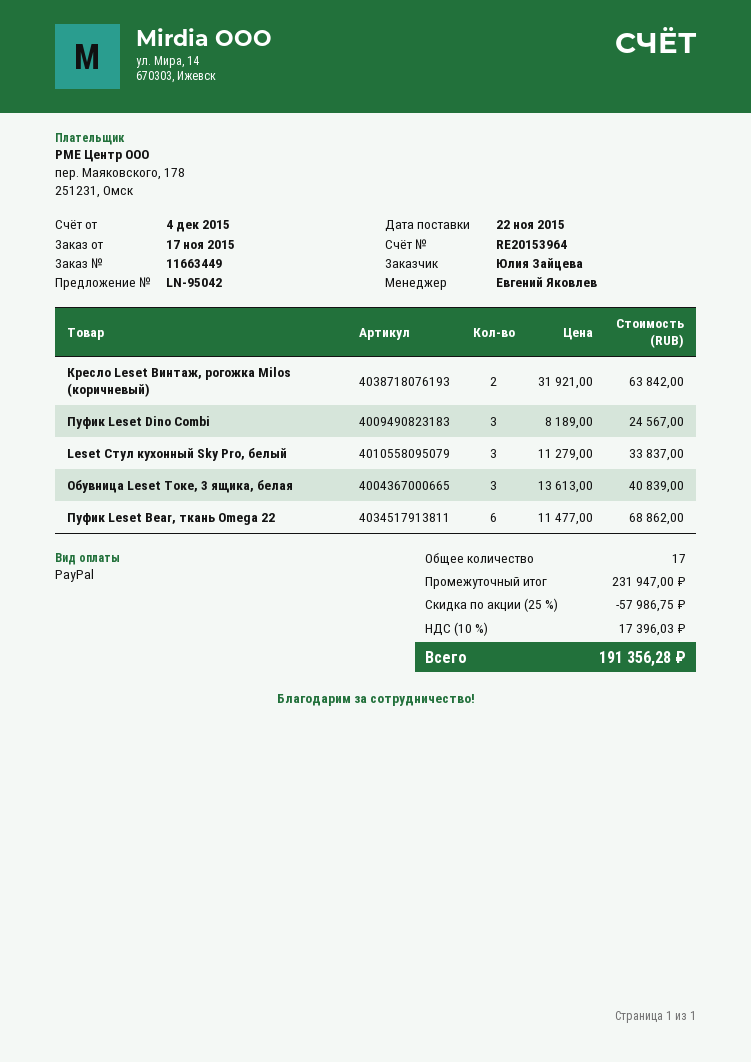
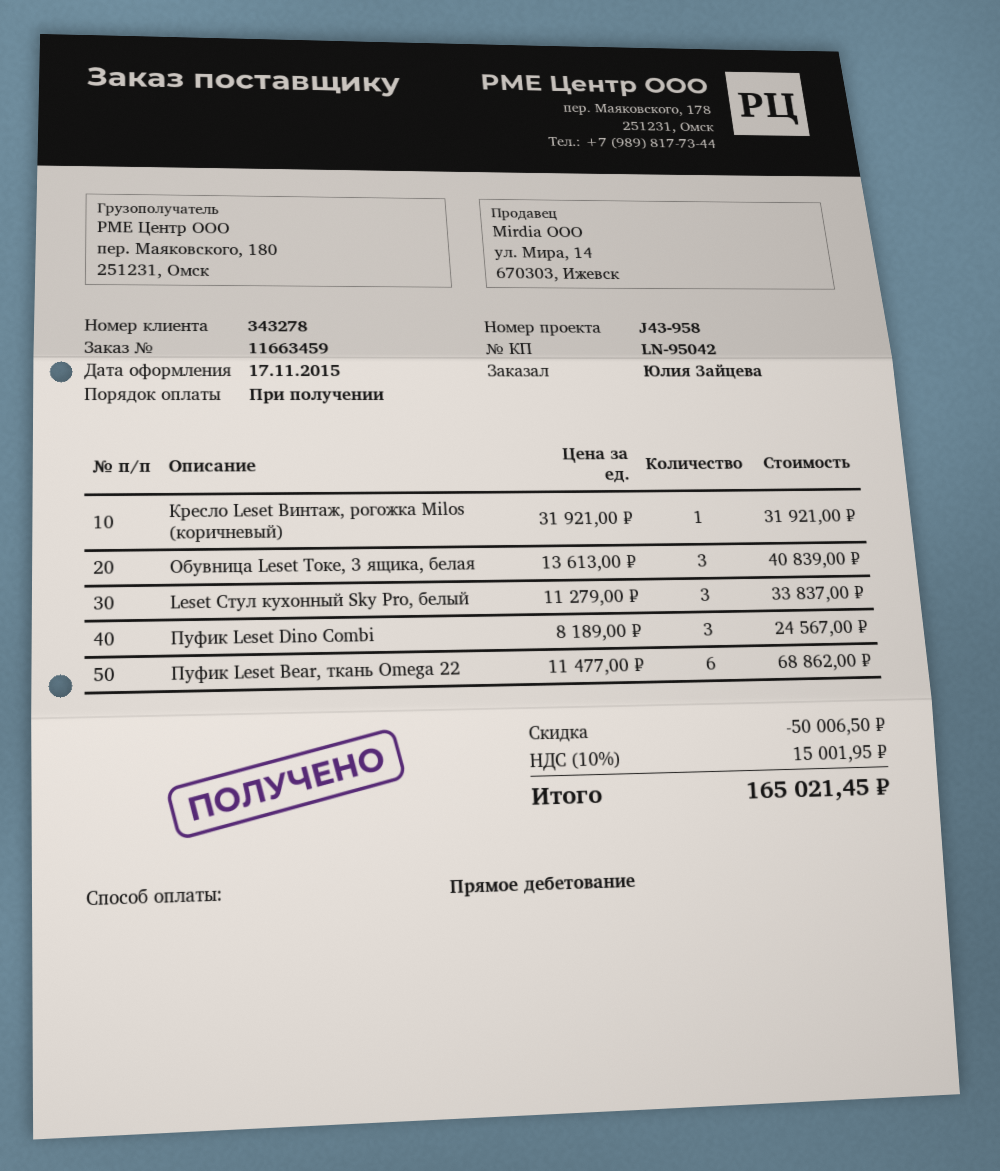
order number: 11663449 -> 11663459
payment method: PayPal -> direct debit
Кресло Leset Винтаж, рогожка Milos (коричневый): 2 x 31921.00 = 63842.00 -> 1 x 31921.00 = 31921.00
discount: 57986.75 -> 50006.50
tax: 10% = 17396.03 -> 10% = 15001.95
total: 191356.28 -> 165021.45

